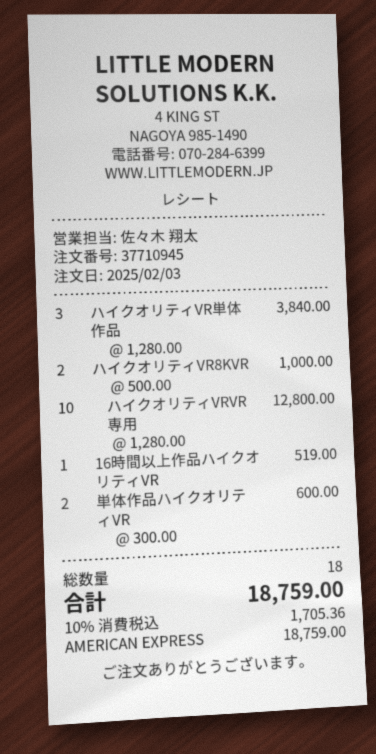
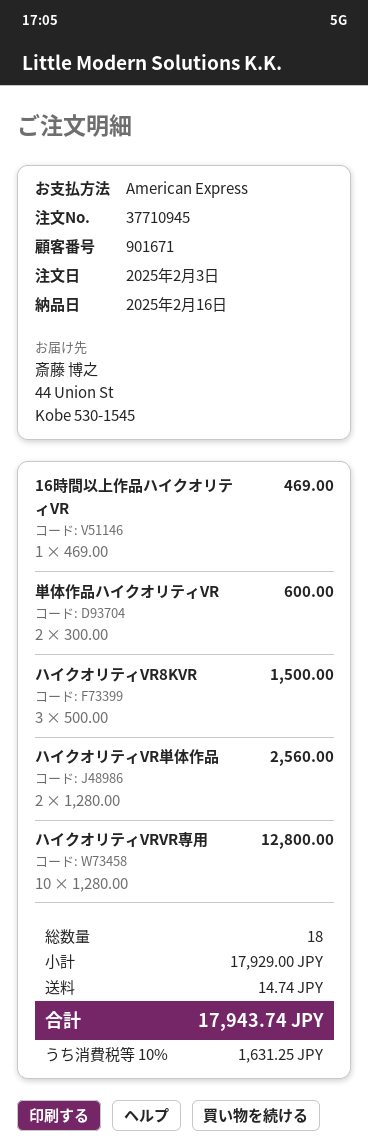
ハイクオリティVR単体作品: 3 x 1280.00 = 3840.00 -> 2 x 1280.00 = 2560.00
ハイクオリティVR8KVR: 2 x 500.00 = 1000.00 -> 3 x 500.00 = 1500.00
16時間以上作品ハイクオリティVR: 1 x 519.00 = 519.00 -> 1 x 469.00 = 469.00
shipping: none -> 14.74
tax: 10% = 1705.36 -> 10% = 1631.25
total: 18759.00 -> 17943.74

